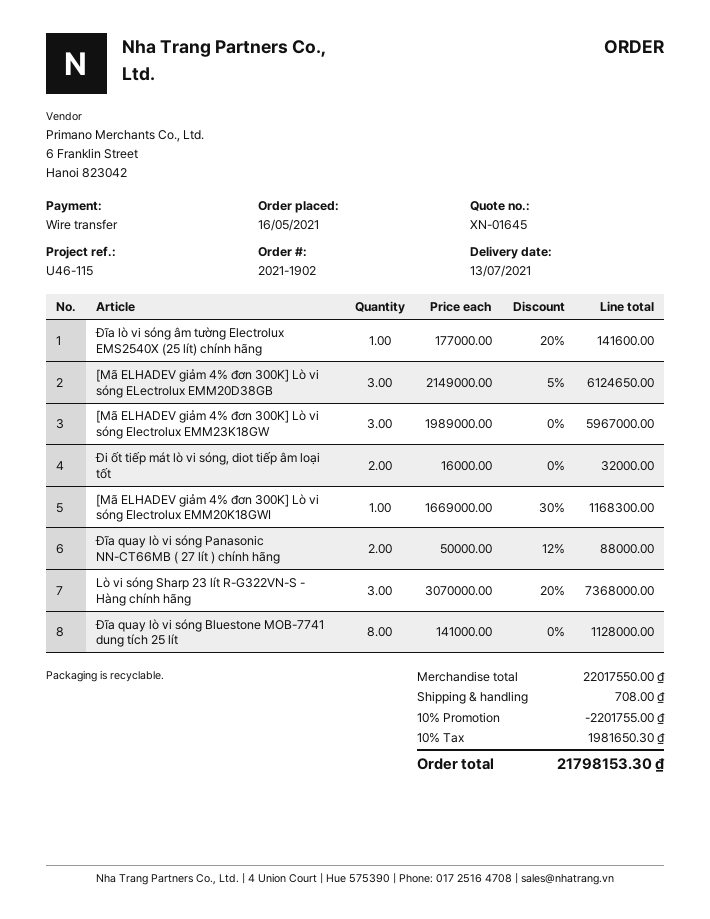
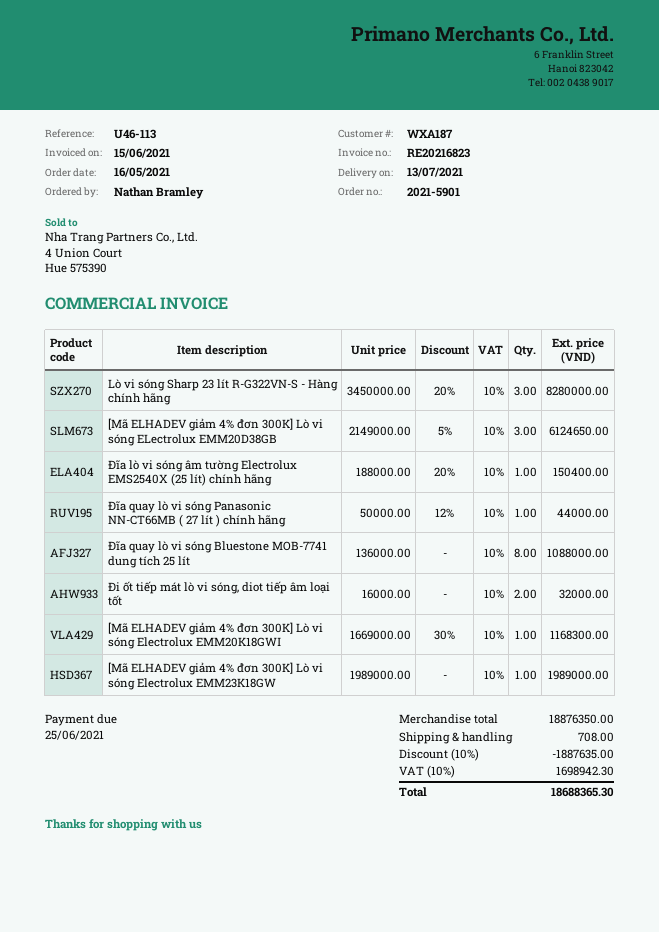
order number: 2021-1902 -> 2021-5901
reference: U46-115 -> U46-113
Đĩa lò vi sóng âm tường Electrolux EMS2540X (25 lít) chính hãng: 1 x 177000.00 - 20% = 141600.00 -> 1 x 188000.00 - 20% = 150400.00
[Mã ELHADEV giảm 4% đơn 300K] Lò vi sóng Electrolux EMM23K18GW: 3 x 1989000.00 = 5967000.00 -> 1 x 1989000.00 = 1989000.00
Đĩa quay lò vi sóng Panasonic NN-CT66MB ( 27 lít ) chính hãng: 2 x 50000.00 - 12% = 88000.00 -> 1 x 50000.00 - 12% = 44000.00
Lò vi sóng Sharp 23 lít R-G322VN-S - Hàng chính hãng: 3 x 3070000.00 - 20% = 7368000.00 -> 3 x 3450000.00 - 20% = 8280000.00
Đĩa quay lò vi sóng Bluestone MOB-7741 dung tích 25 lít: 8 x 141000.00 = 1128000.00 -> 8 x 136000.00 = 1088000.00
subtotal: 22017550.00 -> 18876350.00
discount: 10% = 2201755.00 -> 10% = 1887635.00
tax: 10% = 1981650.30 -> 10% = 1698942.30
total: 21798153.30 -> 18688365.30

